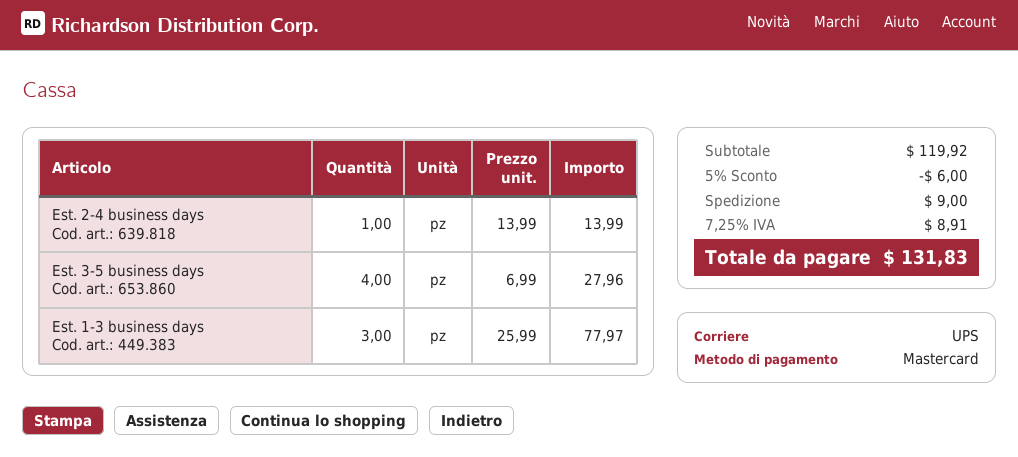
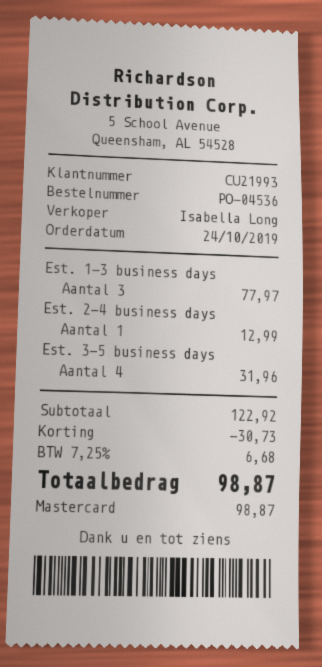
Est. 2-4 business days: 1 for 13.99 -> 1 for 12.99
Est. 3-5 business days: 4 for 27.96 -> 4 for 31.96
subtotal: 119.92 -> 122.92
discount: 6.00 -> 30.73
shipping: 9.00 -> none
tax: 7.25% = 8.91 -> 7.25% = 6.68
total: 131.83 -> 98.87

